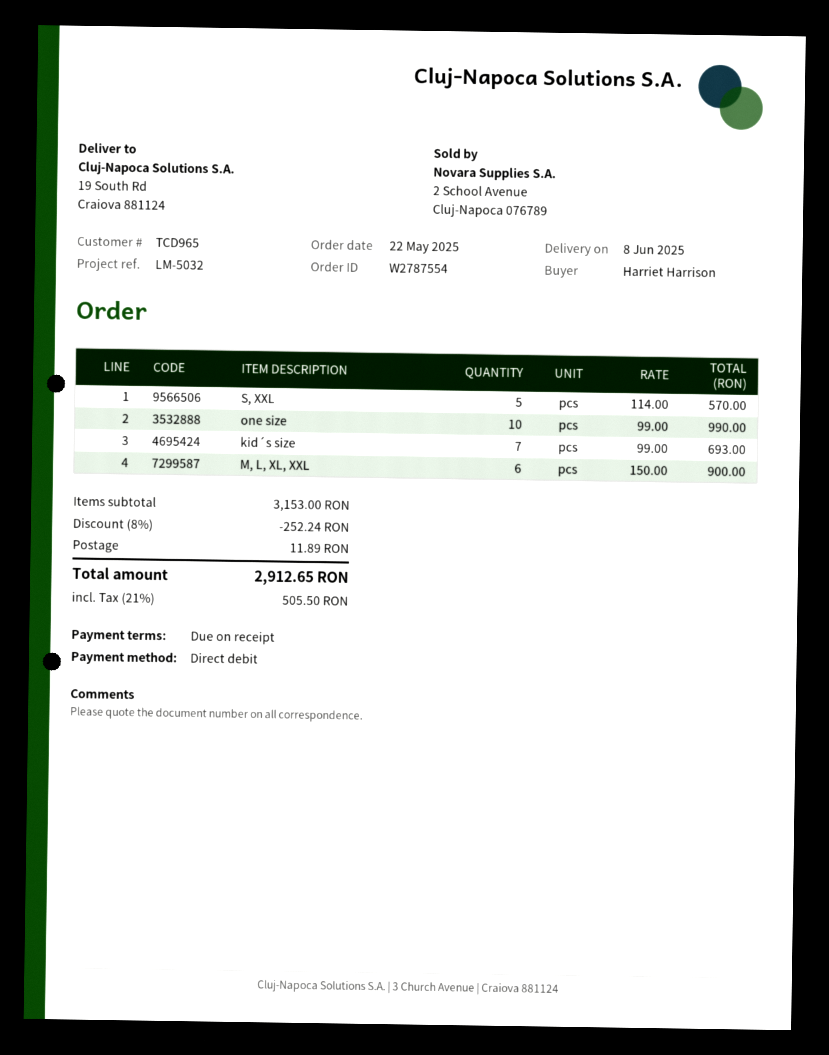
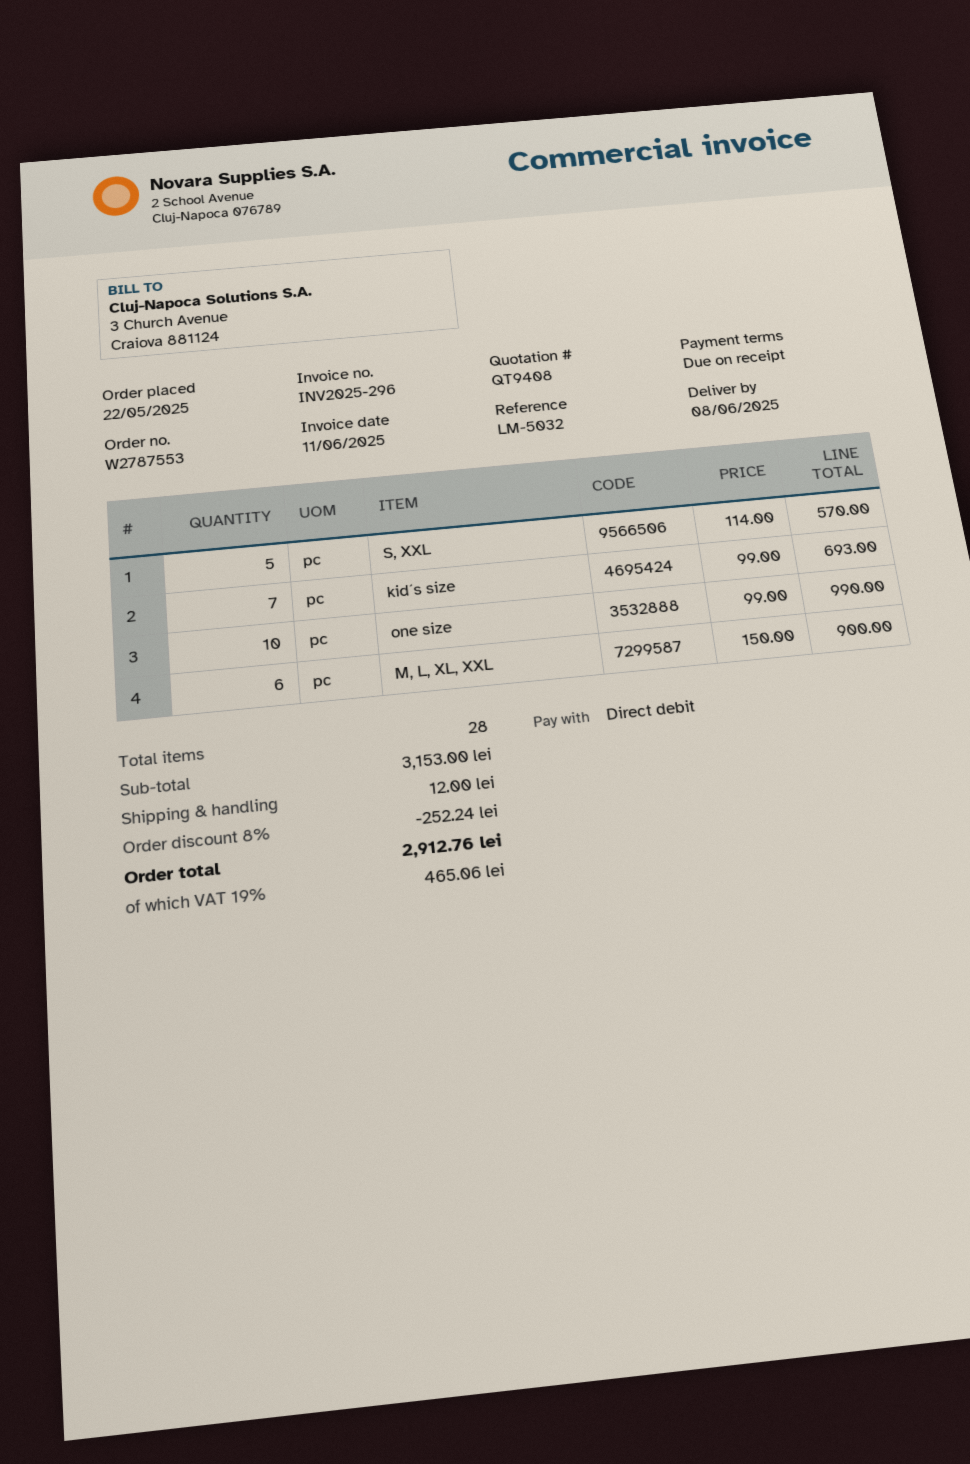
order number: W2787554 -> W2787553
shipping: 11.89 -> 12.00
tax: 21% = 505.50 -> 19% = 465.06
total: 2912.65 -> 2912.76

